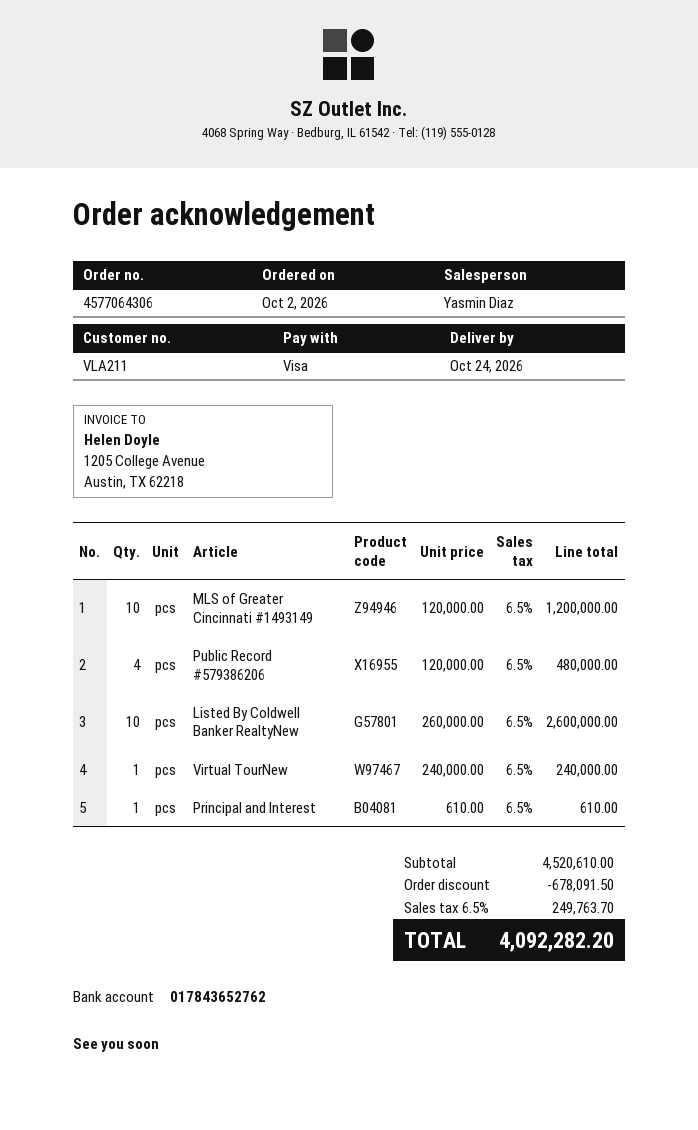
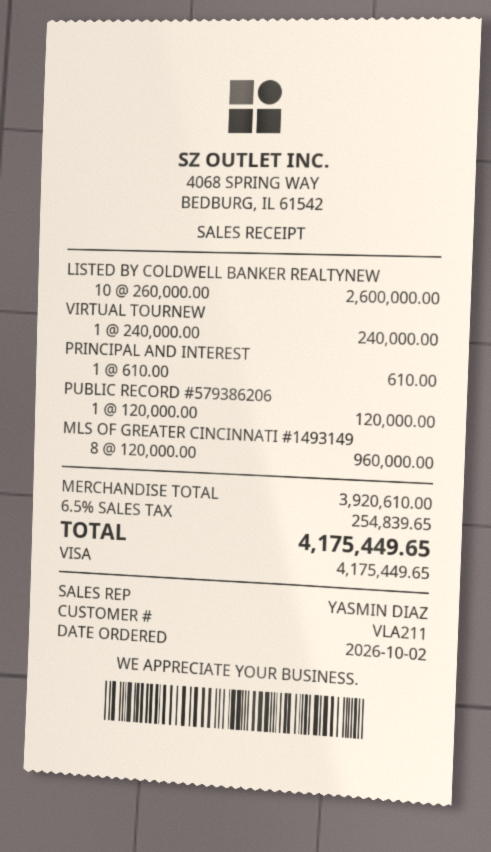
MLS of Greater Cincinnati #1493149: 10 x 120000.00 = 1200000.00 -> 8 x 120000.00 = 960000.00
Public Record #579386206: 4 x 120000.00 = 480000.00 -> 1 x 120000.00 = 120000.00
subtotal: 4520610.00 -> 3920610.00
discount: 678091.50 -> none
tax: 6.5% = 249763.70 -> 6.5% = 254839.65
total: 4092282.20 -> 4175449.65

